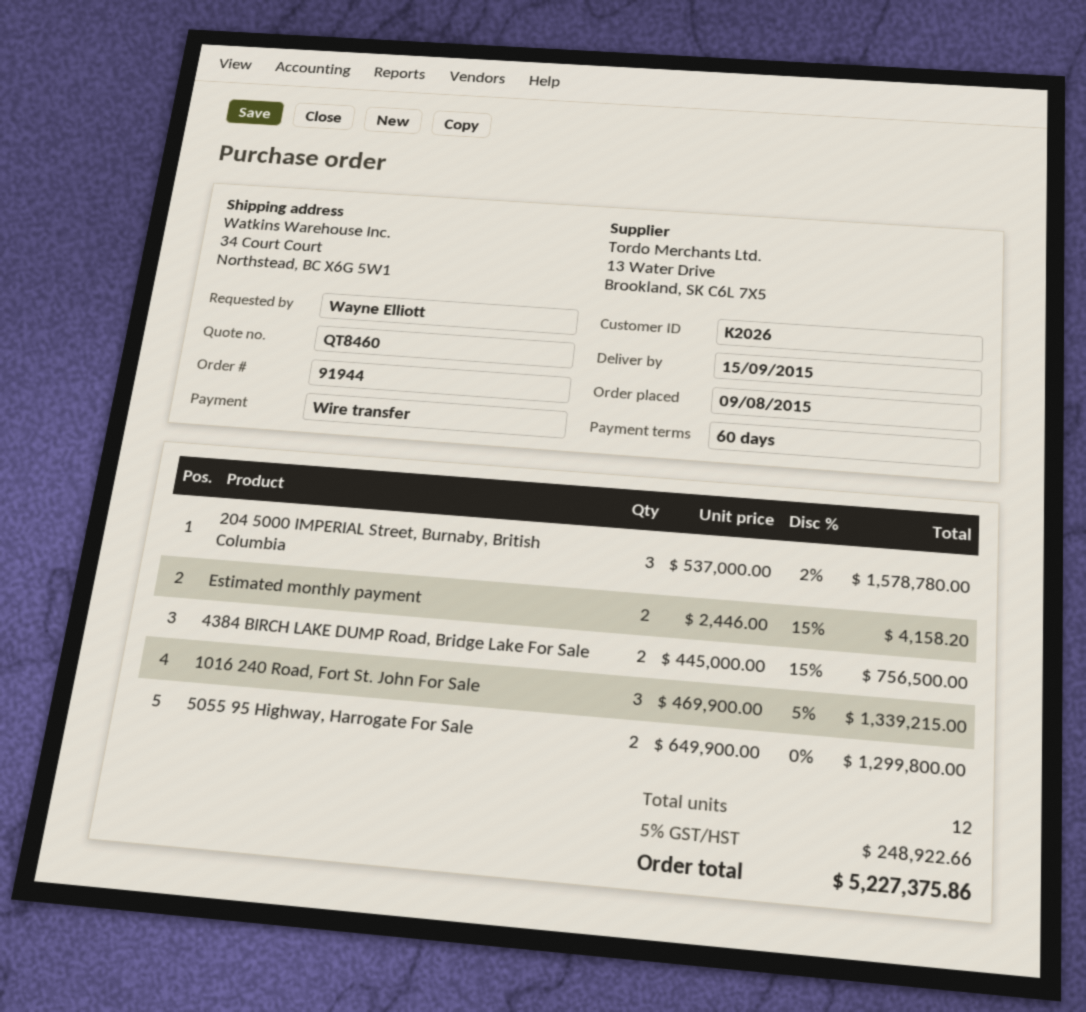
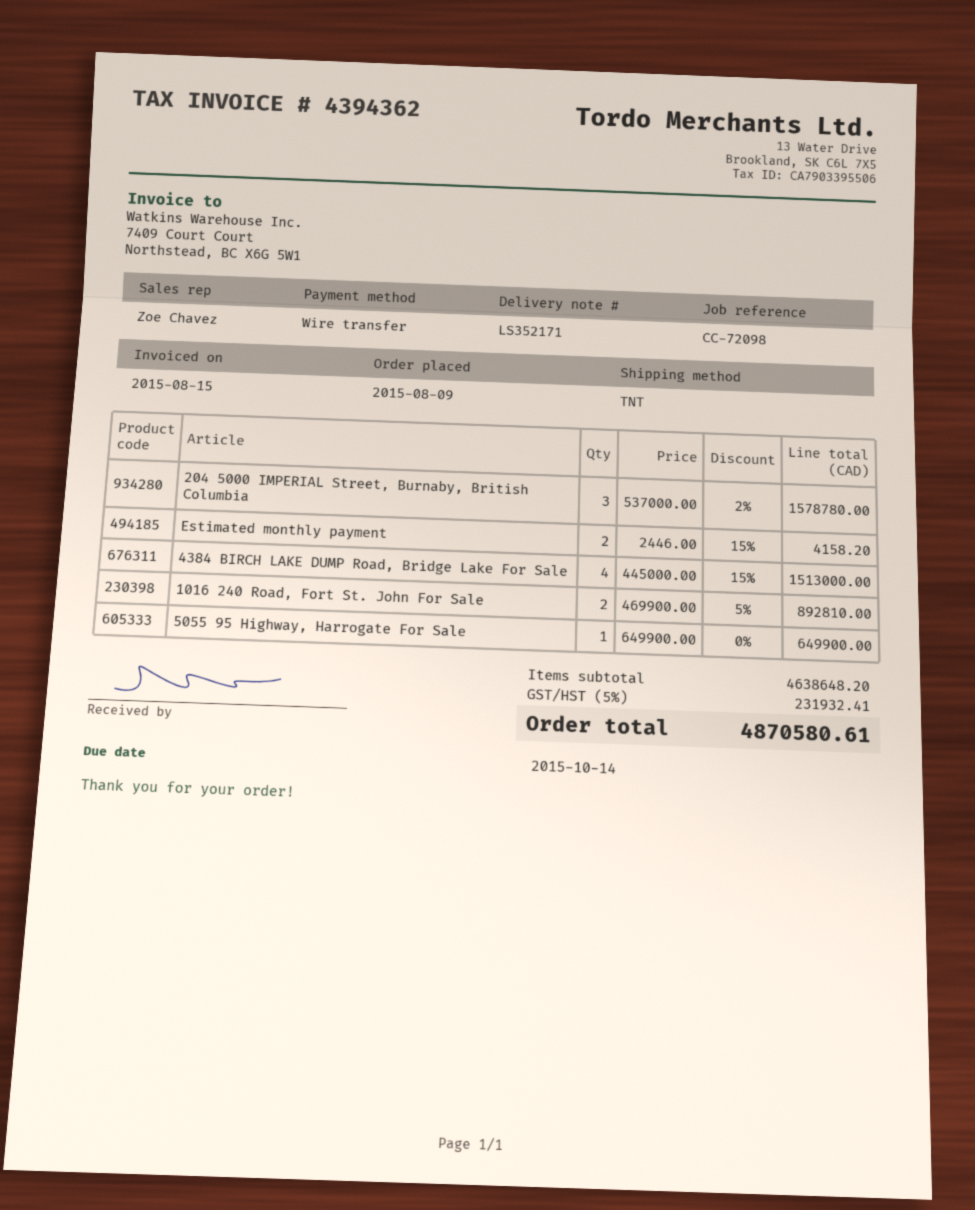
4384 BIRCH LAKE DUMP Road, Bridge Lake For Sale: 2 x 445000.00 - 15% = 756500.00 -> 4 x 445000.00 - 15% = 1513000.00
1016 240 Road, Fort St. John For Sale: 3 x 469900.00 - 5% = 1339215.00 -> 2 x 469900.00 - 5% = 892810.00
5055 95 Highway, Harrogate For Sale: 2 x 649900.00 = 1299800.00 -> 1 x 649900.00 = 649900.00
tax: 5% = 248922.66 -> 5% = 231932.41
total: 5227375.86 -> 4870580.61

